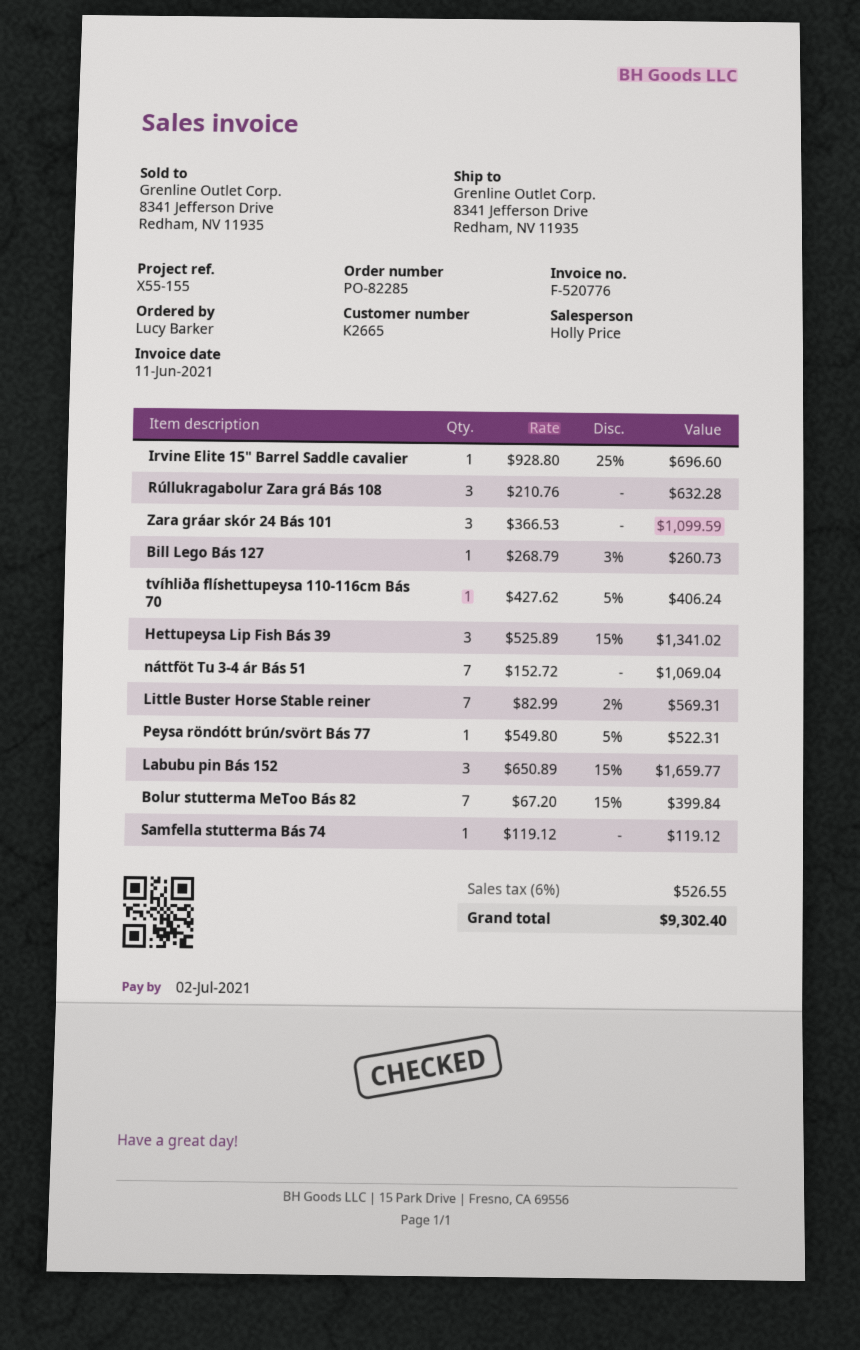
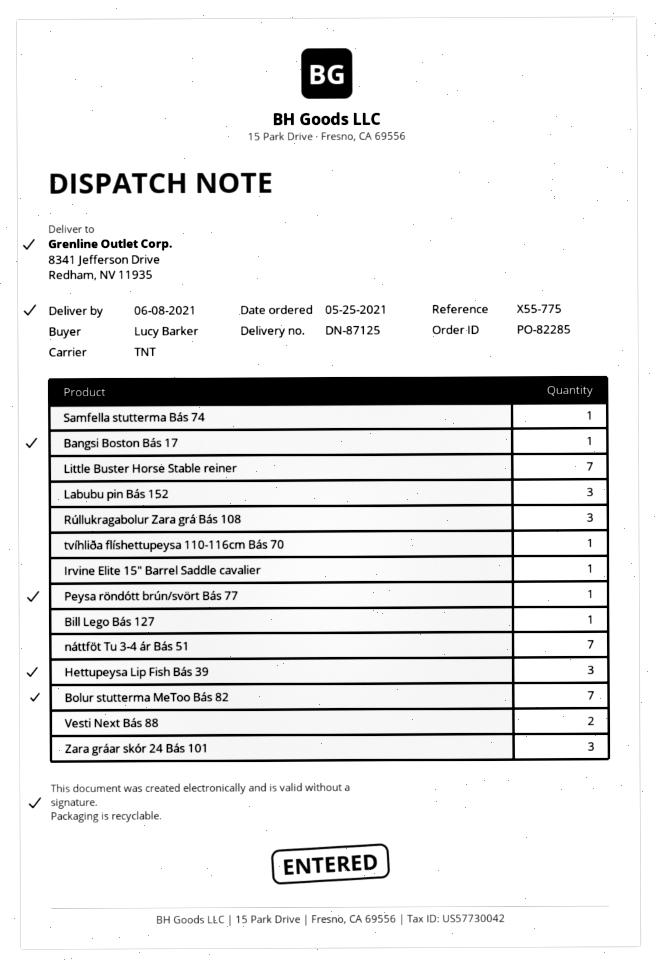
reference: X55-155 -> X55-775
Bangsi Boston Bás 17: none -> 1
Vesti Next Bás 88: none -> 2

